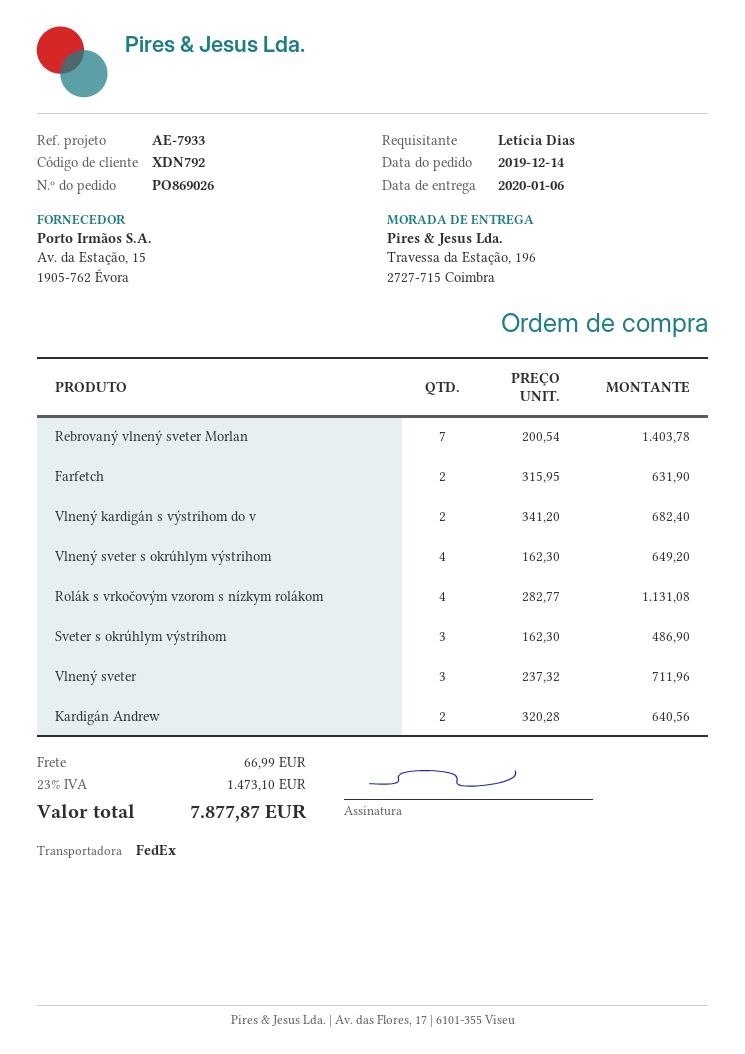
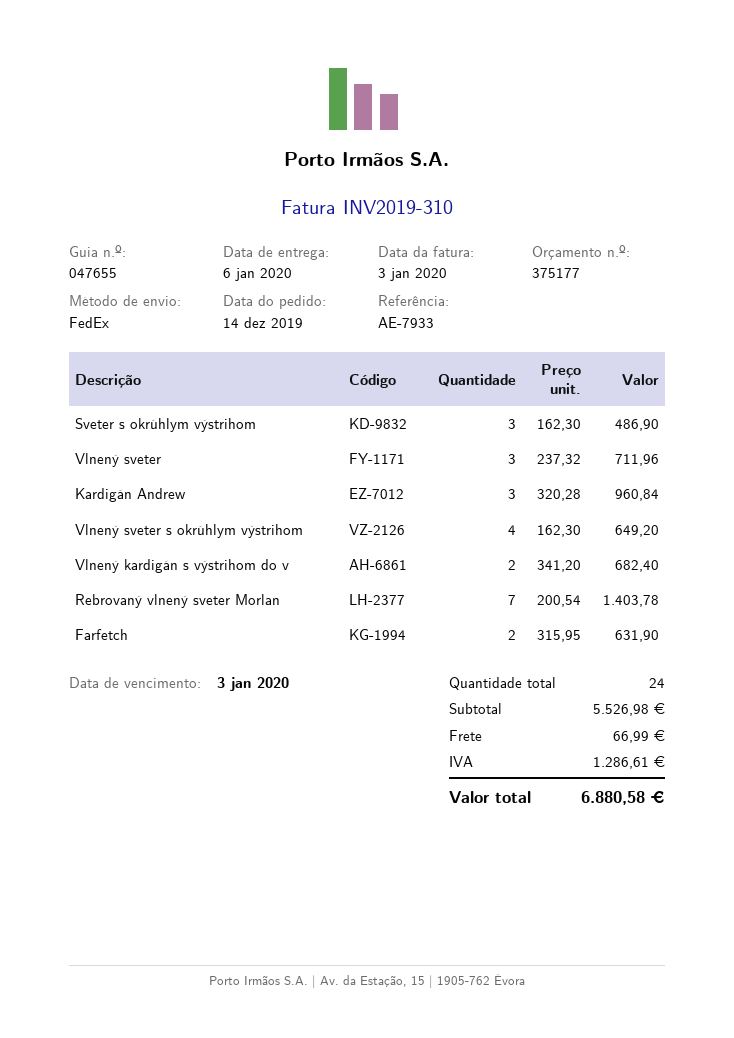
Rolák s vrkočovým vzorom s nízkym rolákom: 4 x 282.77 = 1131.08 -> none
Kardigán Andrew: 2 x 320.28 = 640.56 -> 3 x 320.28 = 960.84
tax: 1473.10 -> 1286.61
total: 7877.87 -> 6880.58

